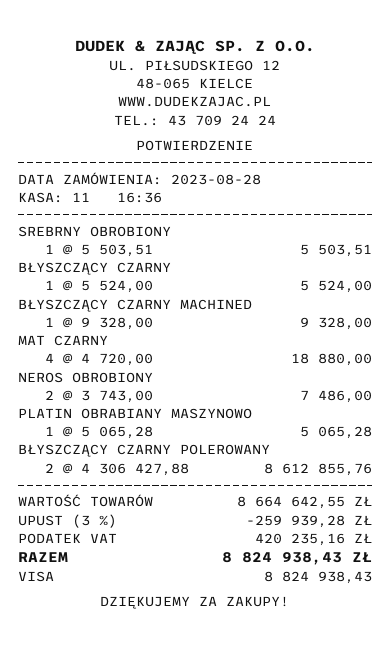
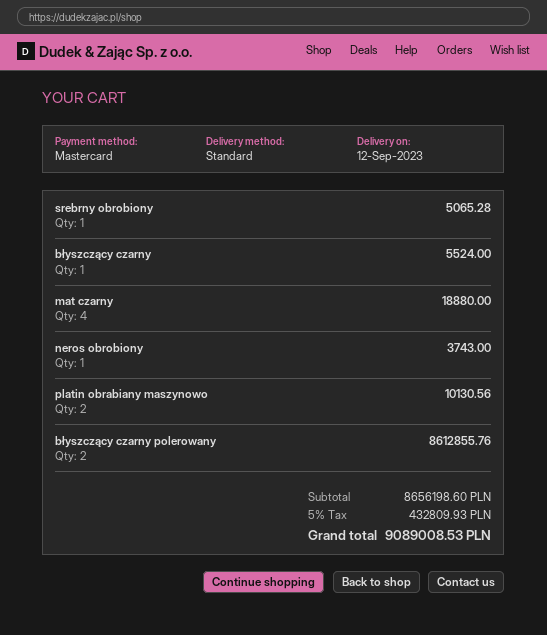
payment method: Visa -> Mastercard
SREBRNY OBROBIONY: 1 for 5503.51 -> 1 for 5065.28
BŁYSZCZĄCY CZARNY MACHINED: 1 for 9328.00 -> none
NEROS OBROBIONY: 2 for 7486.00 -> 1 for 3743.00
PLATIN OBRABIANY MASZYNOWO: 1 for 5065.28 -> 2 for 10130.56
subtotal: 8664642.55 -> 8656198.60
discount: 3% = 259939.28 -> none
tax: 420235.16 -> 432809.93
total: 8824938.43 -> 9089008.53

